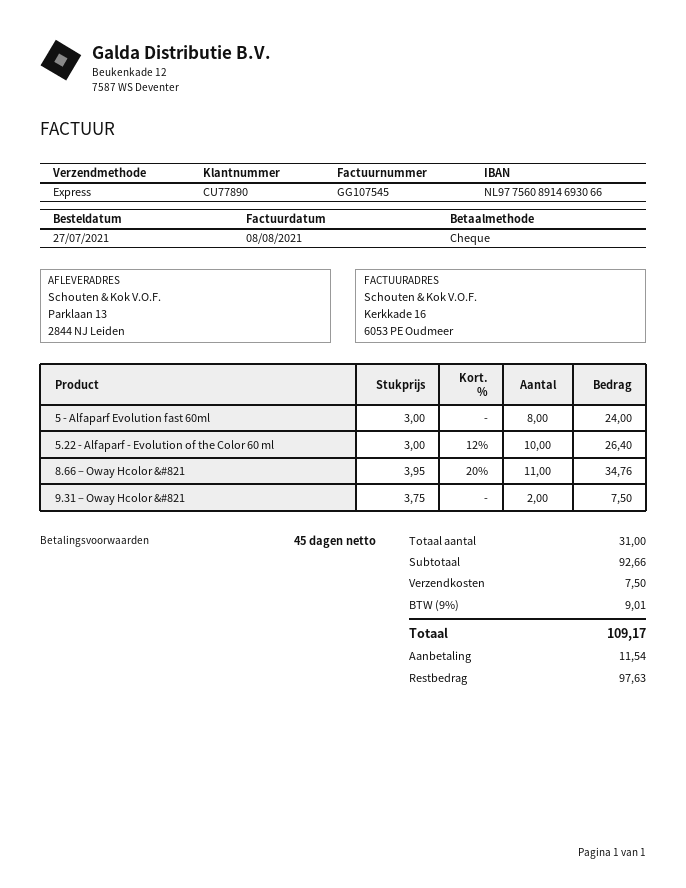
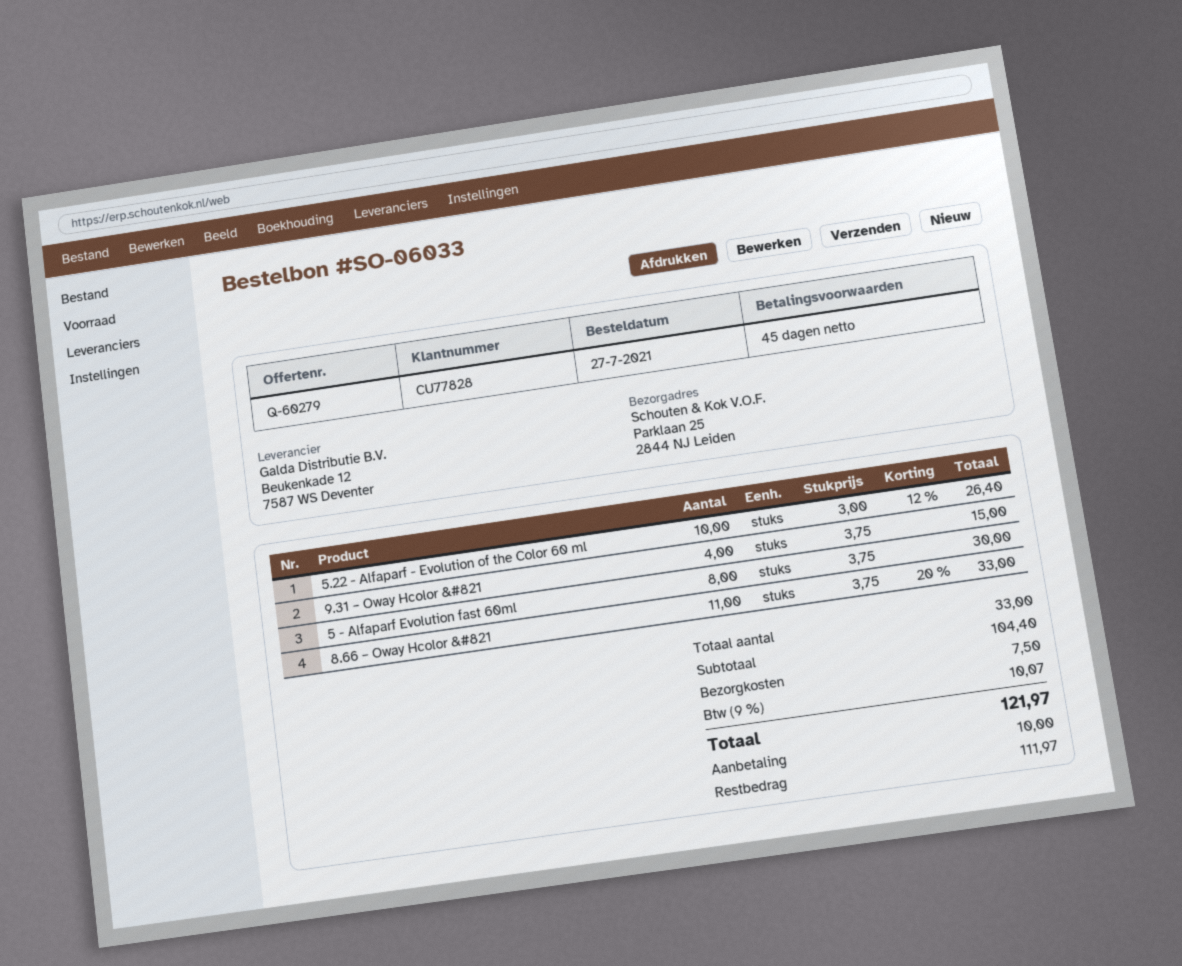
customer number: CU77890 -> CU77828
ship to: Parklaan 13, 2844 NJ Leiden -> Parklaan 25, 2844 NJ Leiden
5 - Alfaparf Evolution fast 60ml: 8 x 3.00 = 24.00 -> 8 x 3.75 = 30.00
8.66 – Oway Hcolor &#821: 11 x 3.95 - 20% = 34.76 -> 11 x 3.75 - 20% = 33.00
9.31 – Oway Hcolor &#821: 2 x 3.75 = 7.50 -> 4 x 3.75 = 15.00
total quantity: 31 -> 33
subtotal: 92.66 -> 104.40
tax: 9% = 9.01 -> 9% = 10.07
total: 109.17 -> 121.97
deposit: 11.54 -> 10.00
balance: 97.63 -> 111.97

